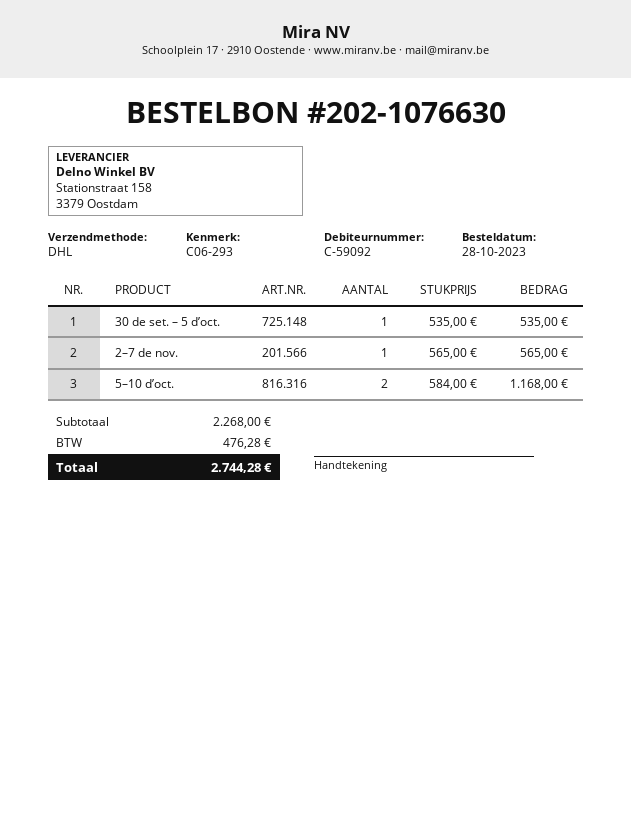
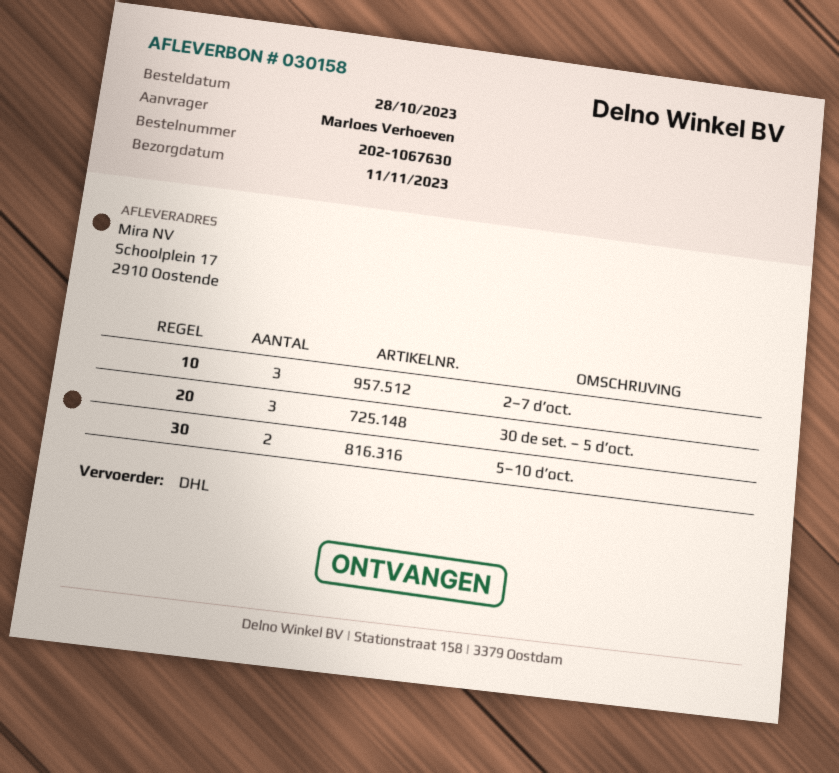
order number: 202-1076630 -> 202-1067630
30 de set. – 5 d’oct.: 1 -> 3
2–7 de nov.: 1 -> none
2–7 d’oct.: none -> 3

